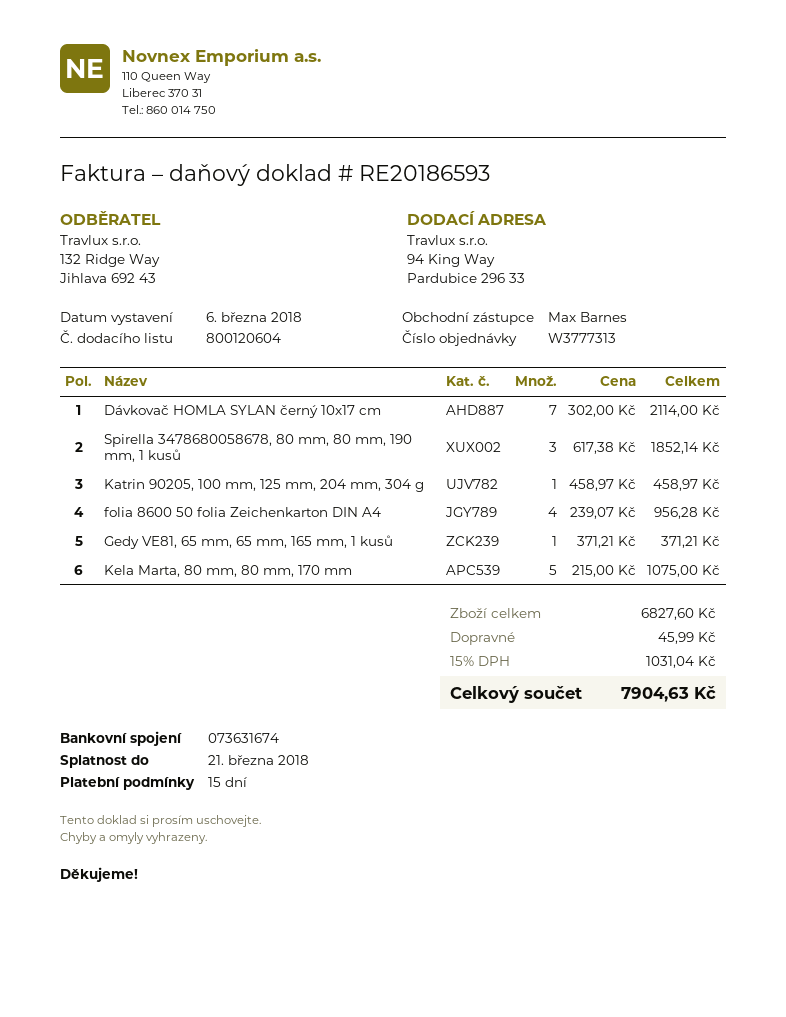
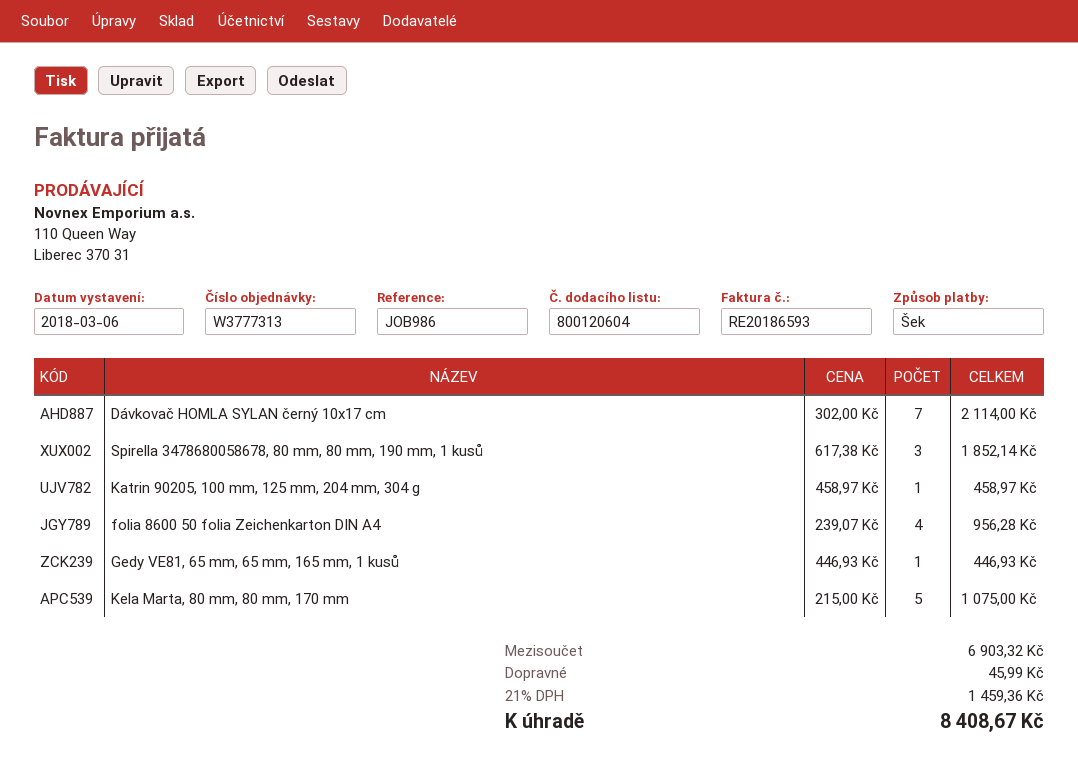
Gedy VE81, 65 mm, 65 mm, 165 mm, 1 kusů: 1 x 371.21 = 371.21 -> 1 x 446.93 = 446.93
subtotal: 6827.60 -> 6903.32
tax: 15% = 1031.04 -> 21% = 1459.36
total: 7904.63 -> 8408.67

